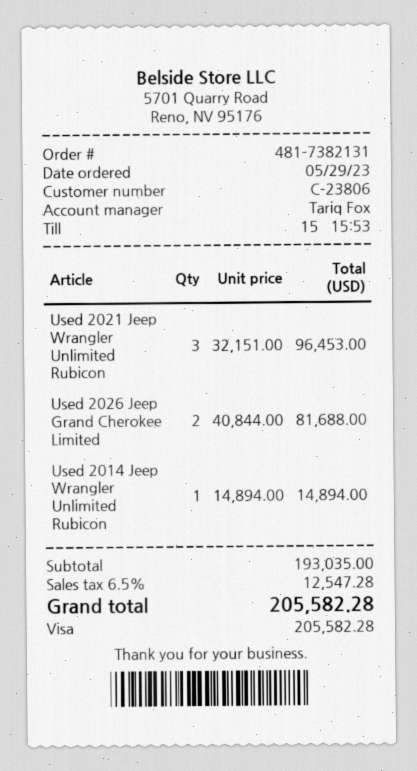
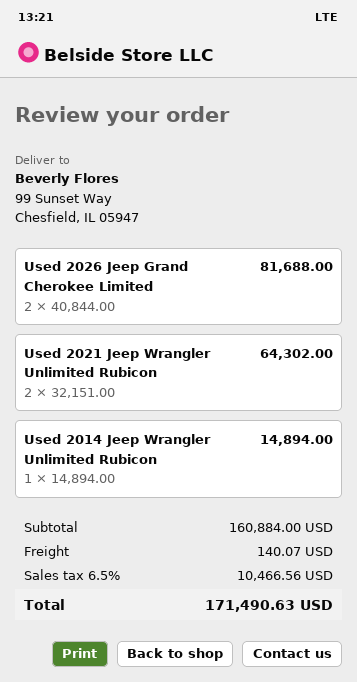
Used 2021 Jeep Wrangler Unlimited Rubicon: 3 x 32151.00 = 96453.00 -> 2 x 32151.00 = 64302.00
subtotal: 193035.00 -> 160884.00
shipping: none -> 140.07
tax: 6.5% = 12547.28 -> 6.5% = 10466.56
total: 205582.28 -> 171490.63

